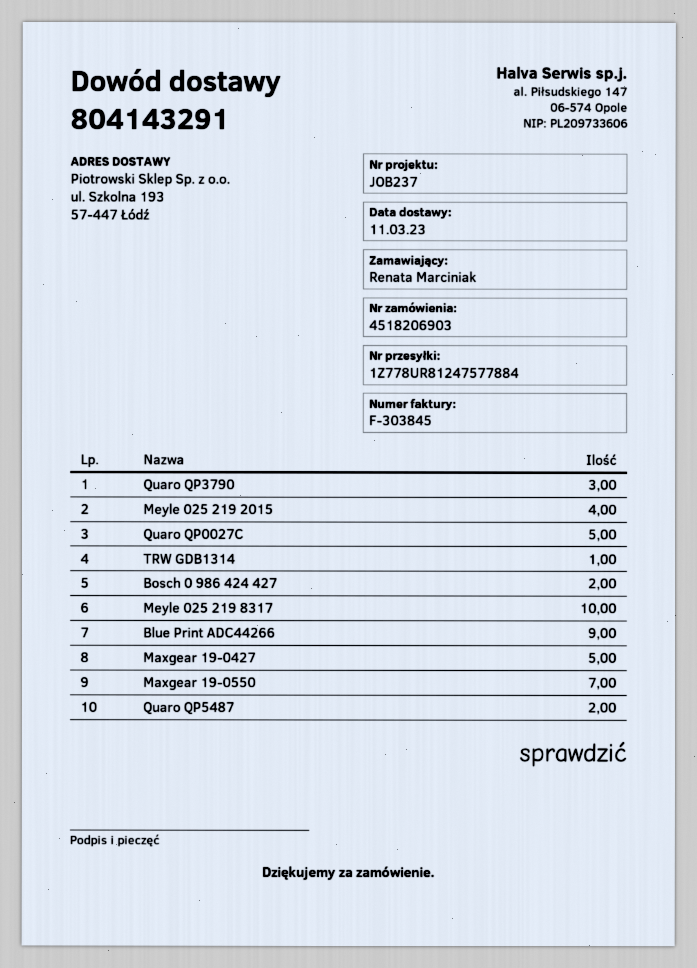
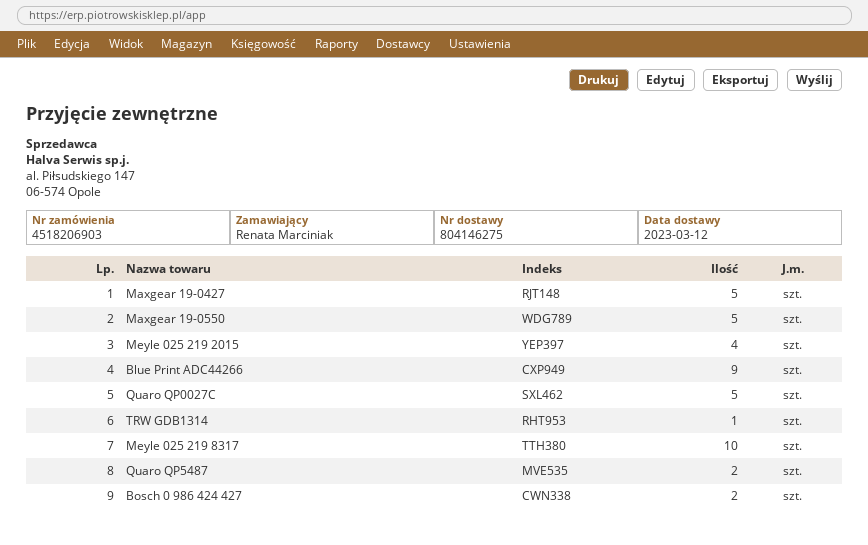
delivery note number: 804143291 -> 804146275
delivery date: 2023-03-11 -> 2023-03-12
Quaro QP3790: 3 -> none
Maxgear 19-0550: 7 -> 5

